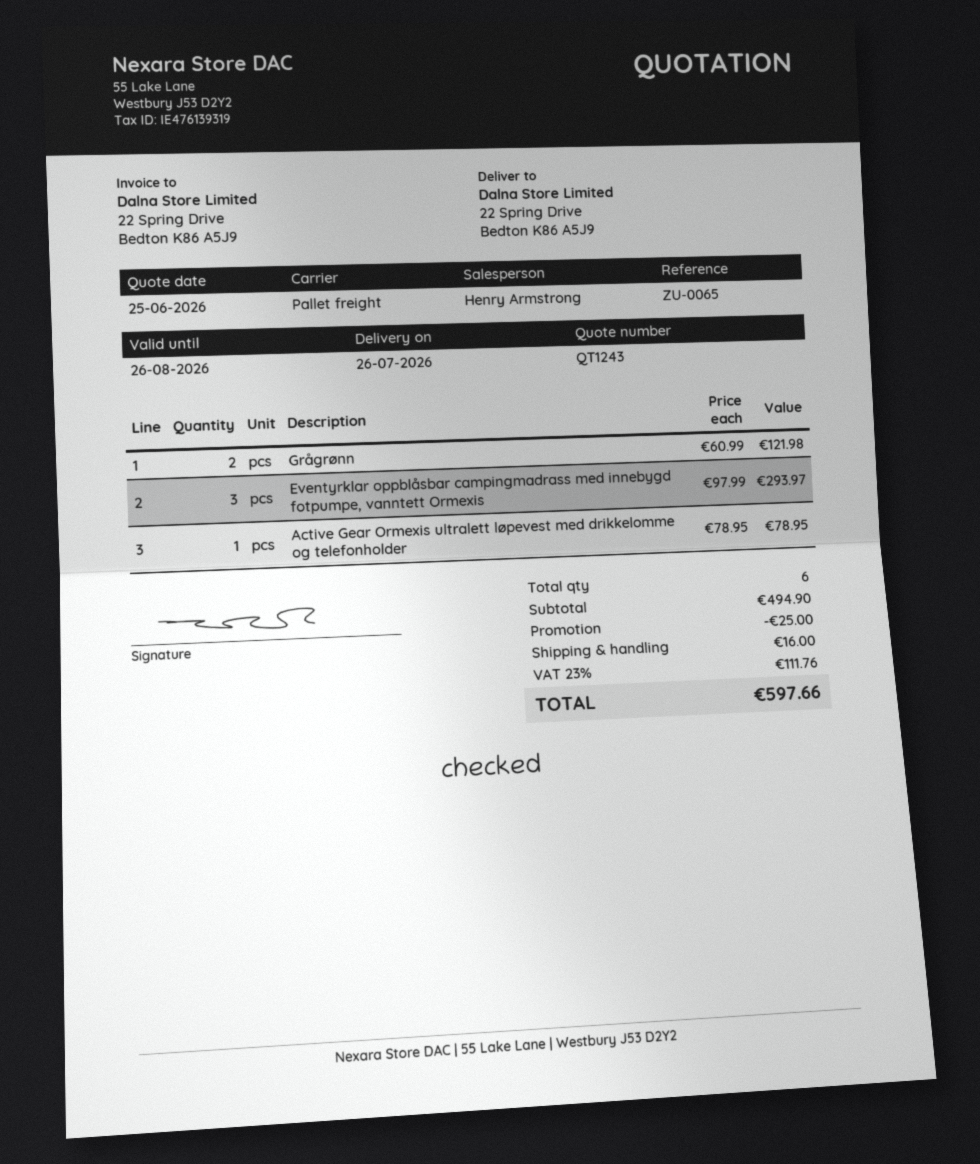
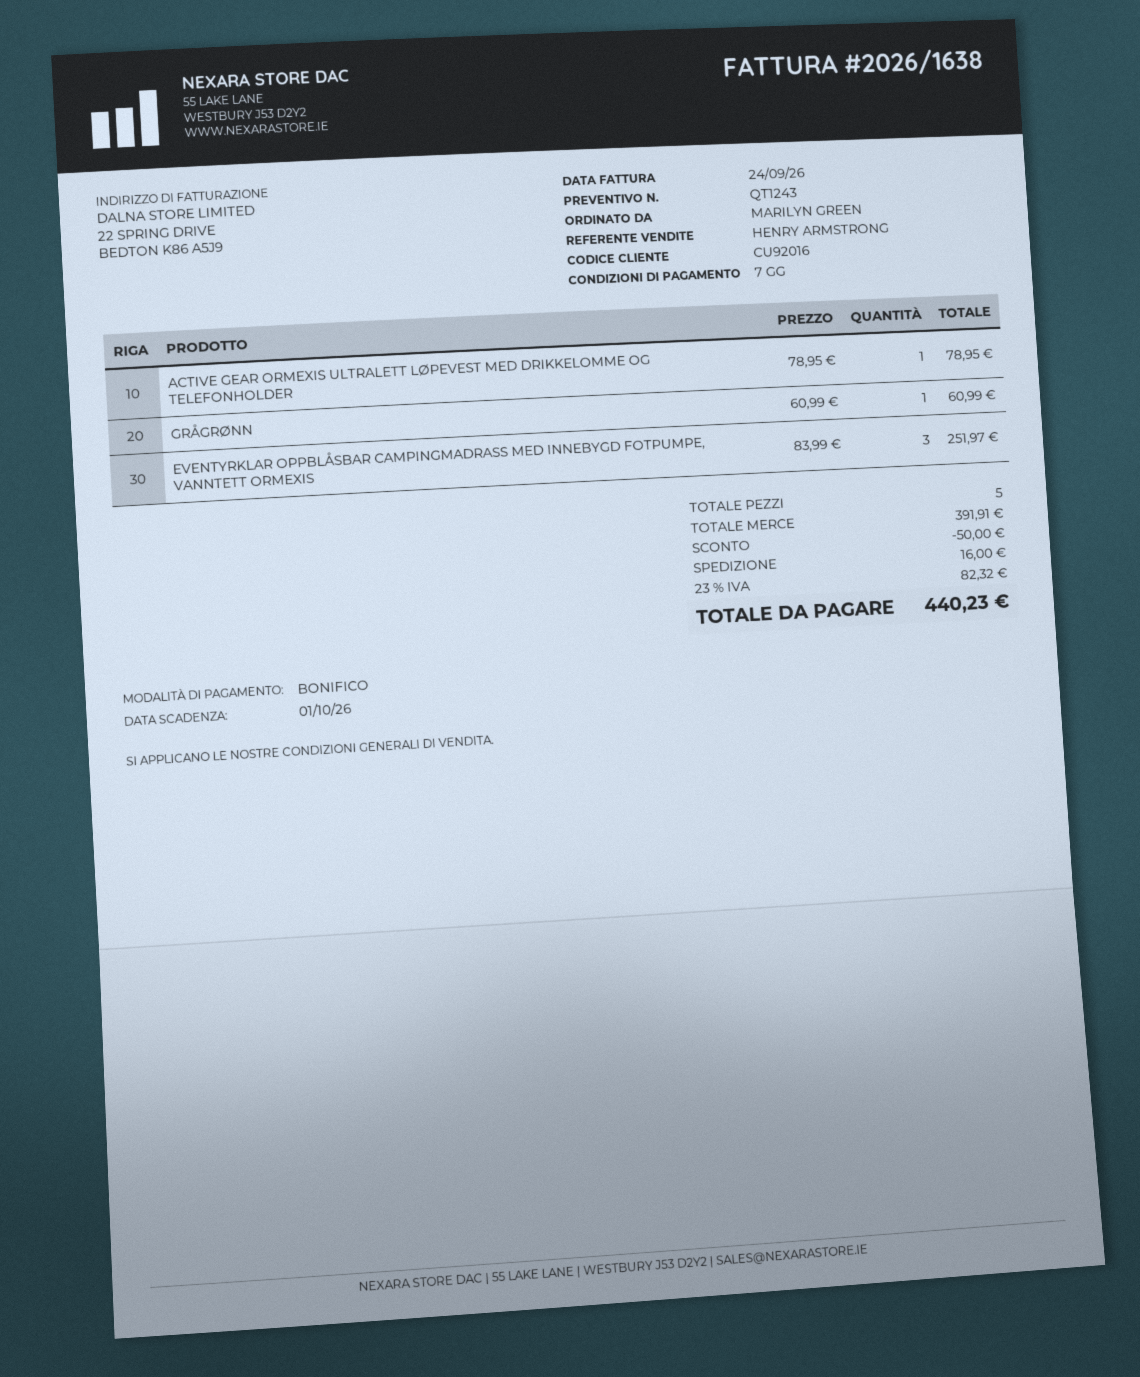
Grågrønn: 2 x 60.99 = 121.98 -> 1 x 60.99 = 60.99
Eventyrklar oppblåsbar campingmadrass med innebygd fotpumpe, vanntett Ormexis: 3 x 97.99 = 293.97 -> 3 x 83.99 = 251.97
total quantity: 6 -> 5
subtotal: 494.90 -> 391.91
discount: 25.00 -> 50.00
tax: 23% = 111.76 -> 23% = 82.32
total: 597.66 -> 440.23

